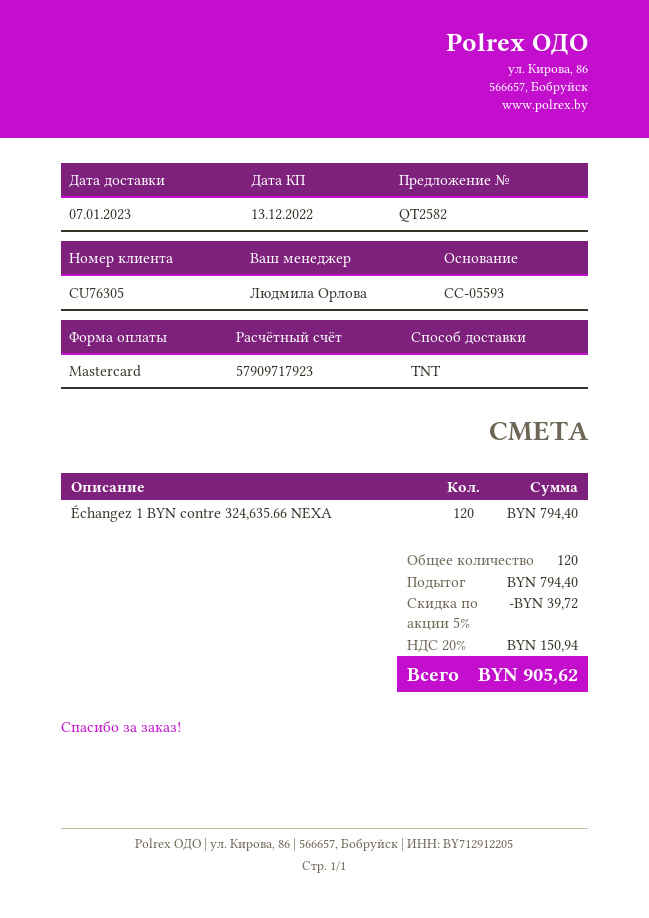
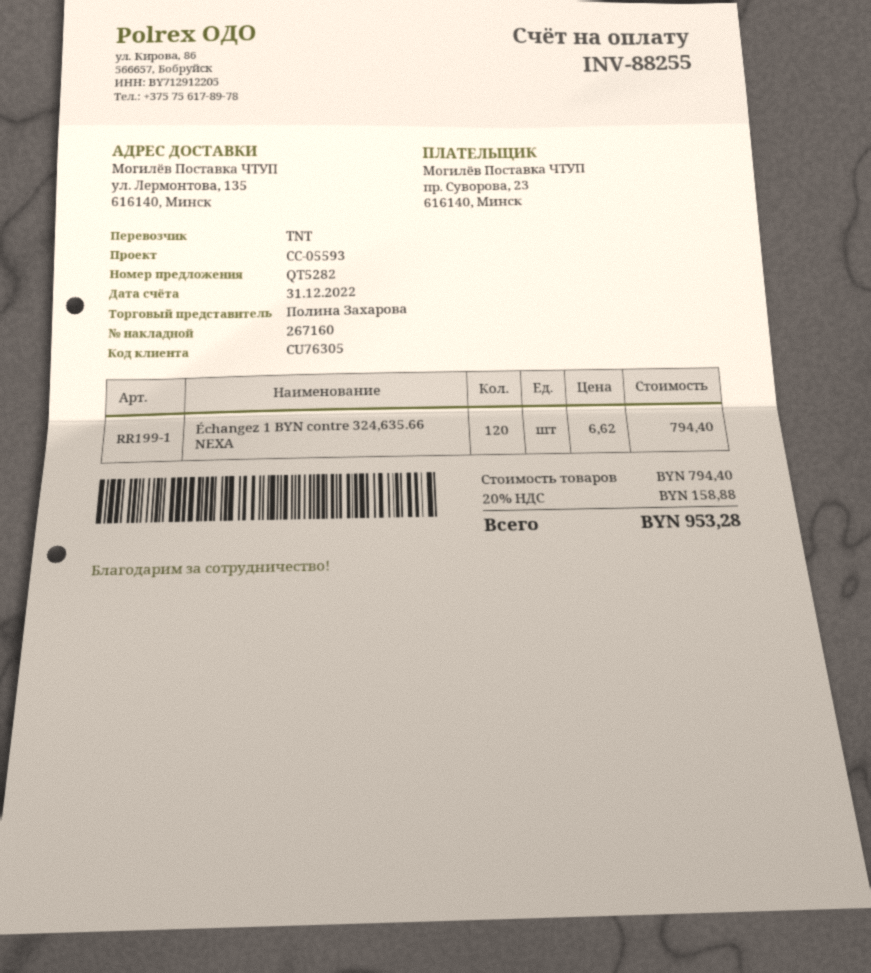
quote number: QT2582 -> QT5282
sales rep: Людмила Орлова -> Полина Захарова
discount: 5% = 39.72 -> none
tax: 20% = 150.94 -> 20% = 158.88
total: 905.62 -> 953.28

